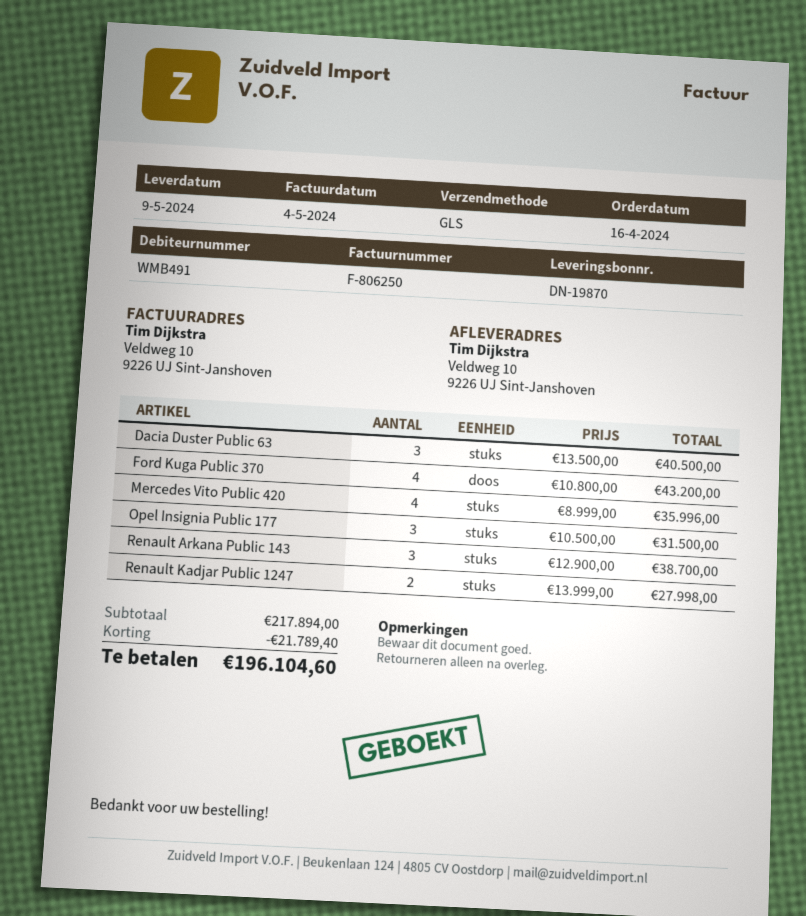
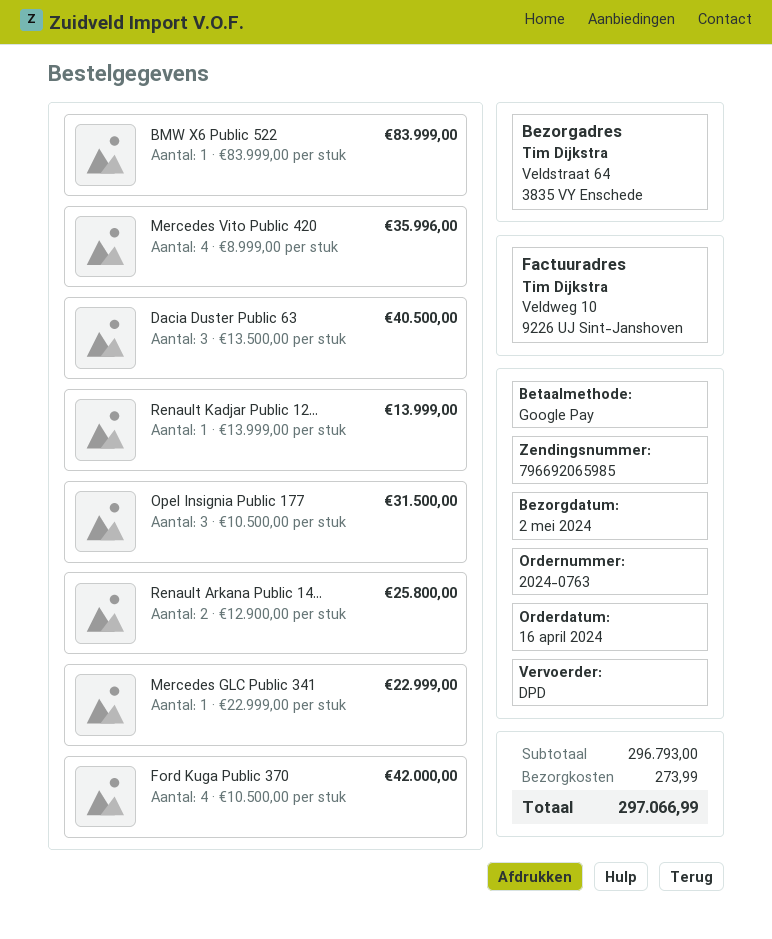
delivery date: 2024-05-09 -> 2024-05-02
shipping method: GLS -> DPD
ship to: Veldweg 10, 9226 UJ Sint-Janshoven -> Veldstraat 64, 3835 VY Enschede
Ford Kuga Public 370: 4 x 10800.00 = 43200.00 -> 4 x 10500.00 = 42000.00
Renault Arkana Public 143: 3 x 12900.00 = 38700.00 -> 2 x 12900.00 = 25800.00
Renault Kadjar Public 1247: 2 x 13999.00 = 27998.00 -> 1 x 13999.00 = 13999.00
BMW X6 Public 522: none -> 1 x 83999.00 = 83999.00
Mercedes GLC Public 341: none -> 1 x 22999.00 = 22999.00
subtotal: 217894.00 -> 296793.00
discount: 21789.40 -> none
shipping: none -> 273.99
total: 196104.60 -> 297066.99

